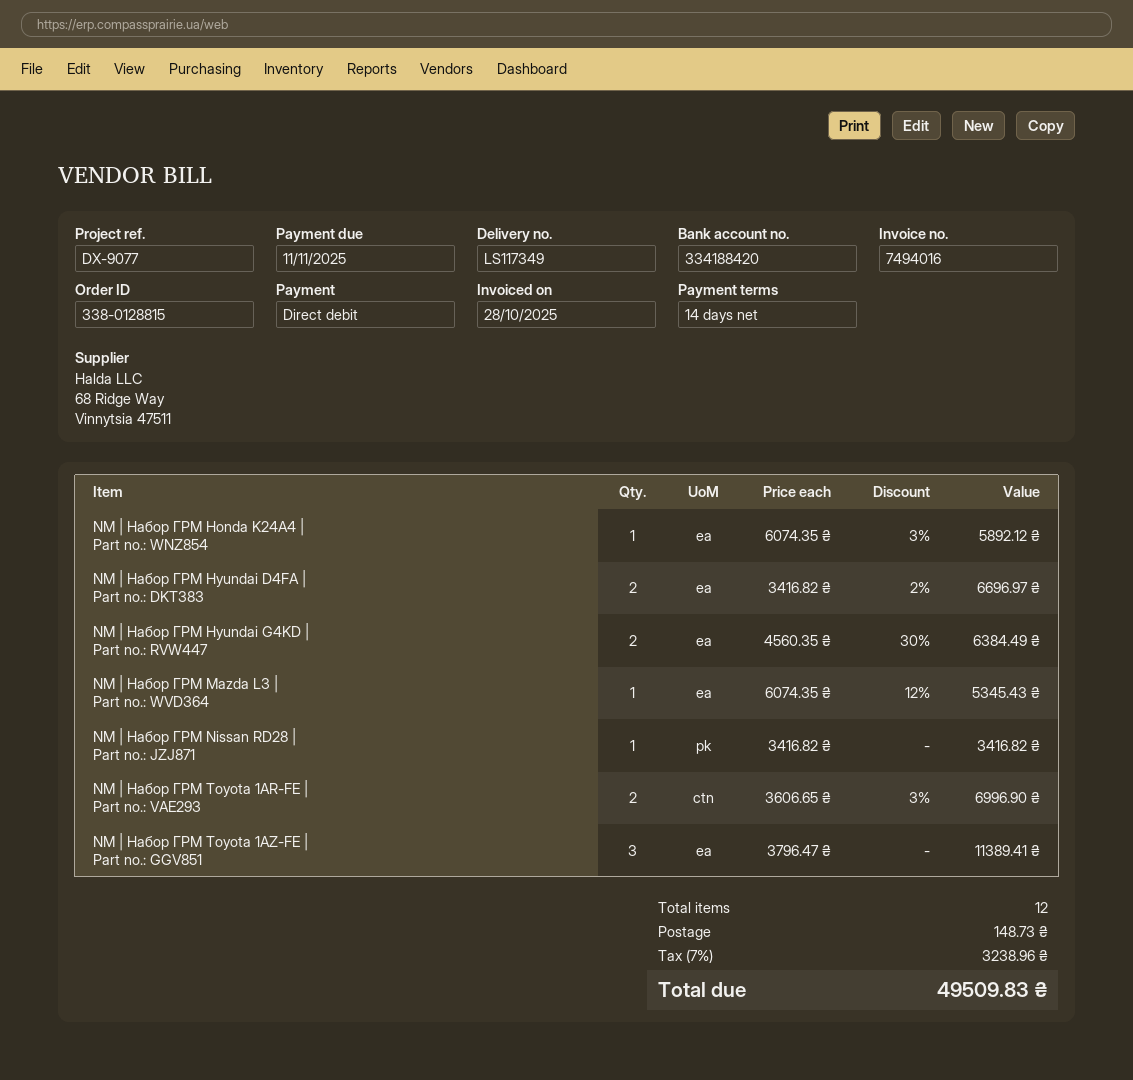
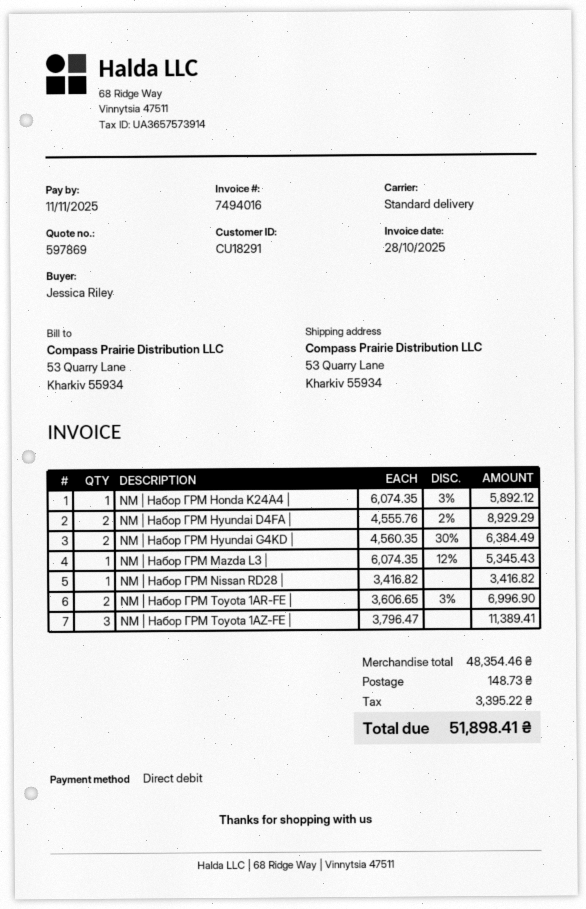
NM | Набор ГРМ Hyundai D4FA |: 2 x 3416.82 - 2% = 6696.97 -> 2 x 4555.76 - 2% = 8929.29
tax: 3238.96 -> 3395.22
total: 49509.83 -> 51898.41

